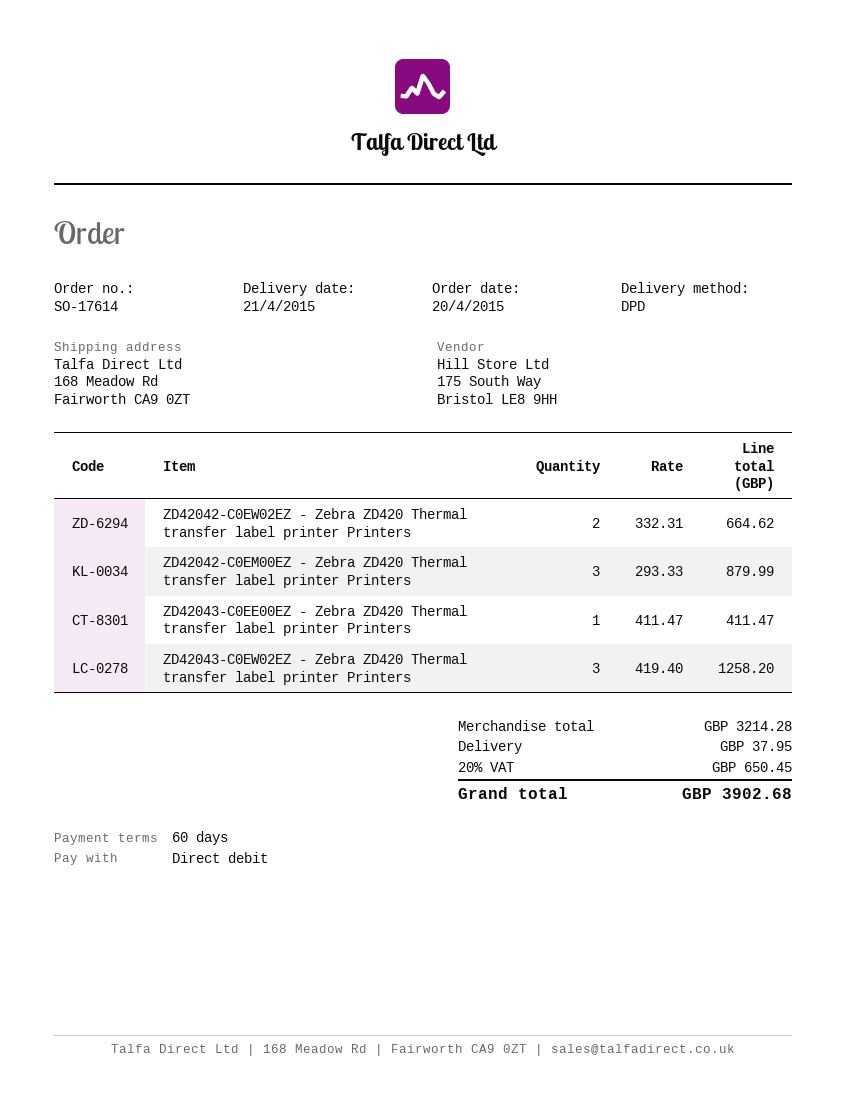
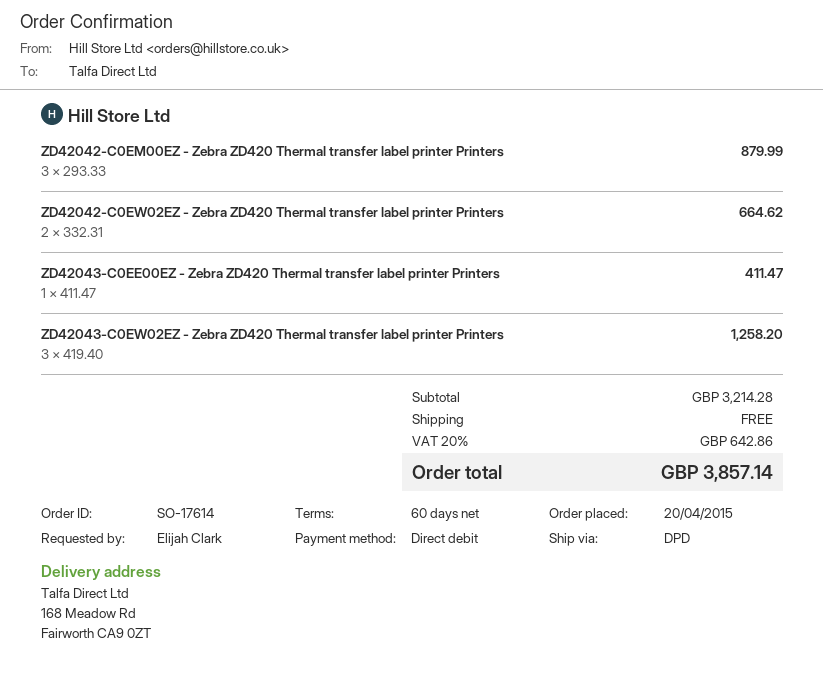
shipping: 37.95 -> 0.00
tax: 20% = 650.45 -> 20% = 642.86
total: 3902.68 -> 3857.14

